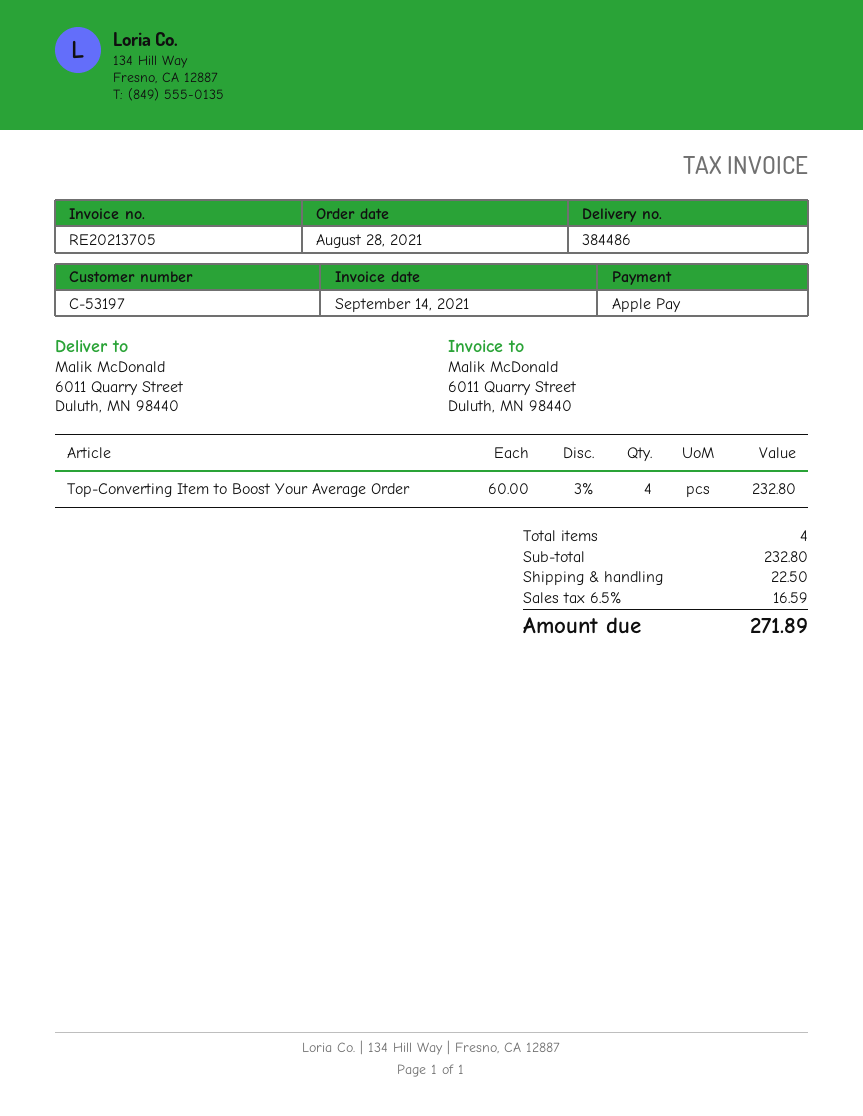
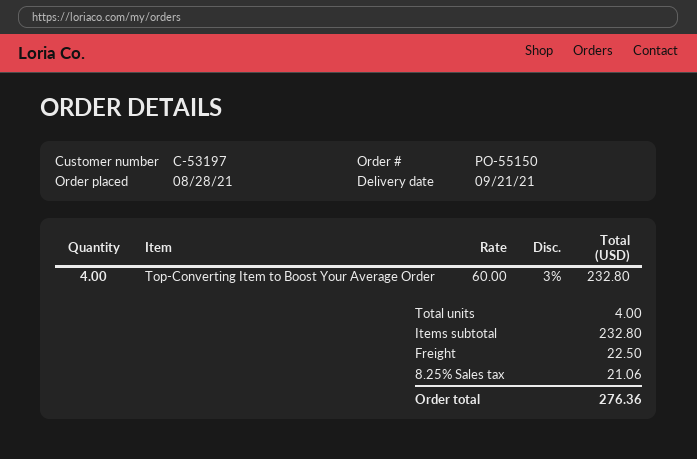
tax: 6.5% = 16.59 -> 8.25% = 21.06
total: 271.89 -> 276.36

